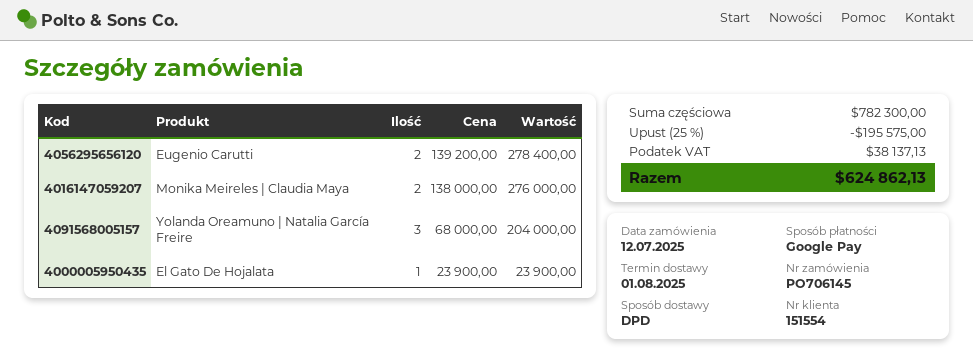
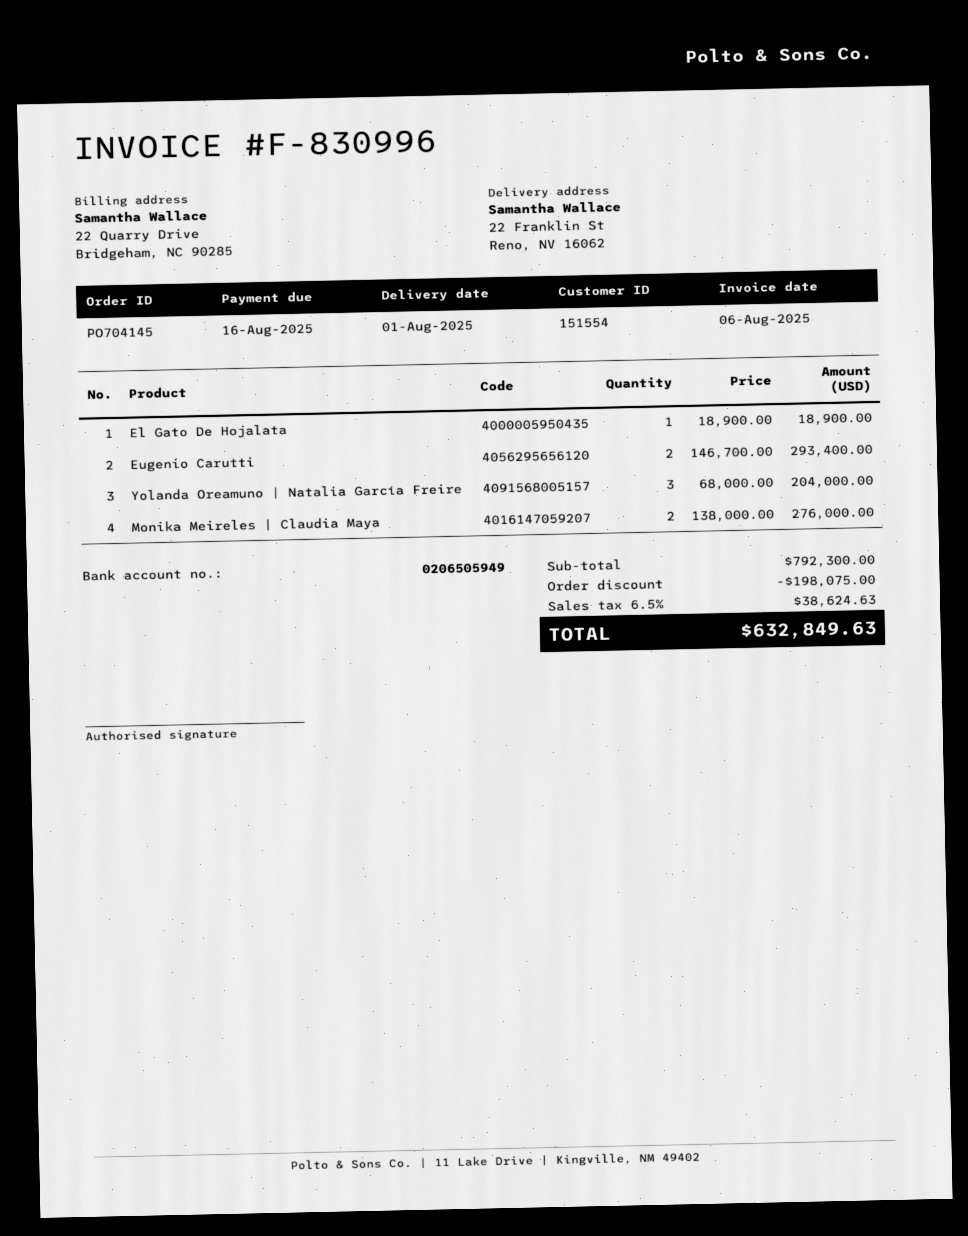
order number: PO706145 -> PO704145
Eugenio Carutti: 2 x 139200.00 = 278400.00 -> 2 x 146700.00 = 293400.00
El Gato De Hojalata: 1 x 23900.00 = 23900.00 -> 1 x 18900.00 = 18900.00
subtotal: 782300.00 -> 792300.00
discount: 195575.00 -> 198075.00
tax: 38137.13 -> 38624.63
total: 624862.13 -> 632849.63

